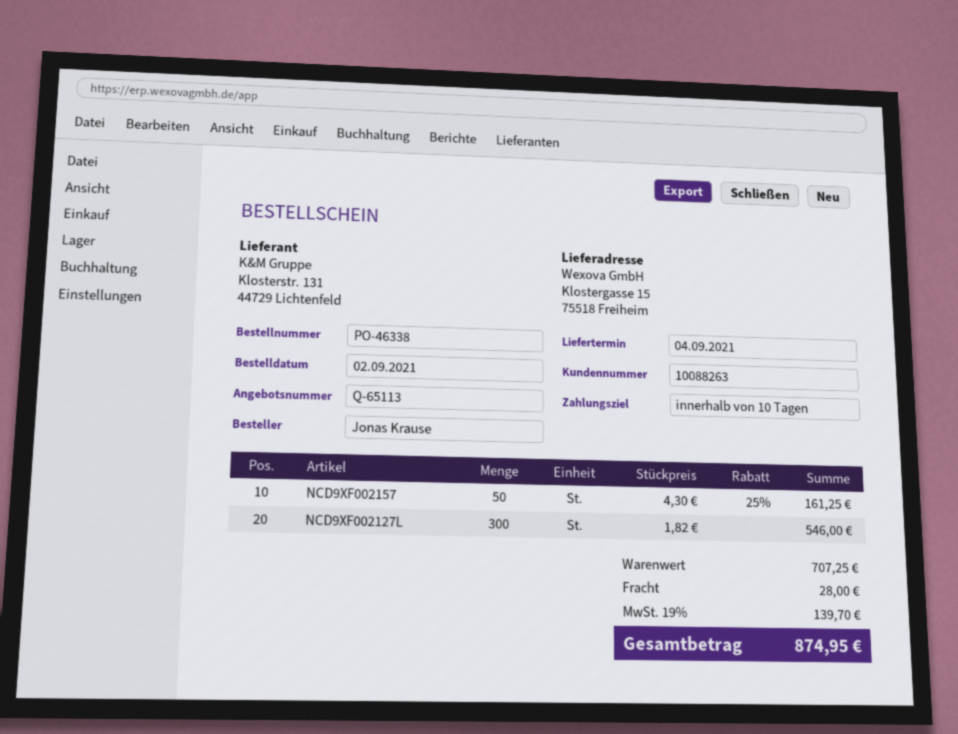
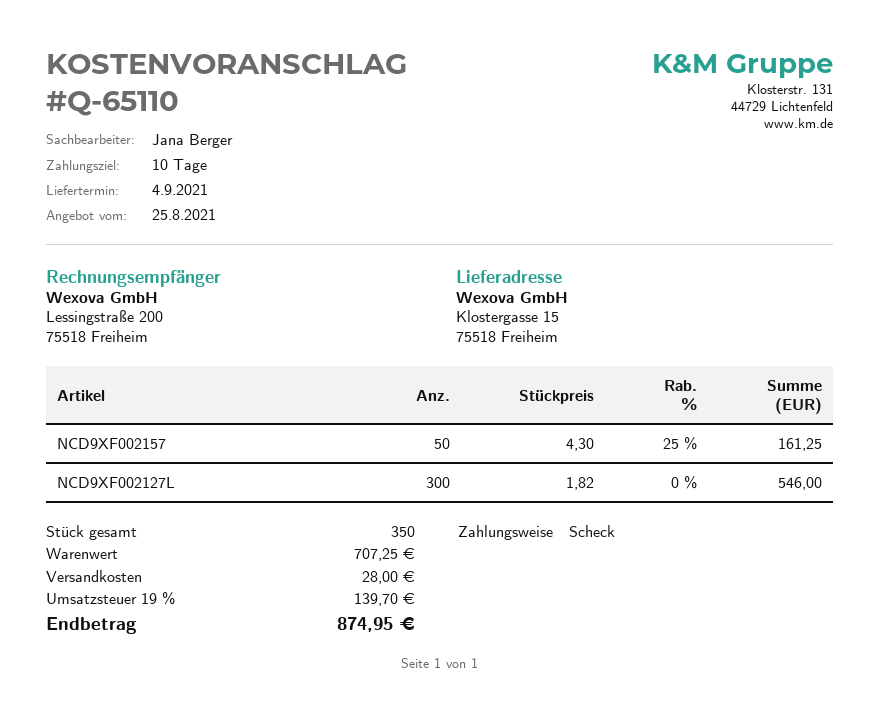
quote number: Q-65113 -> Q-65110

